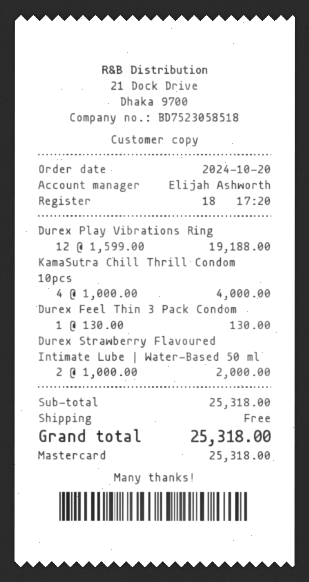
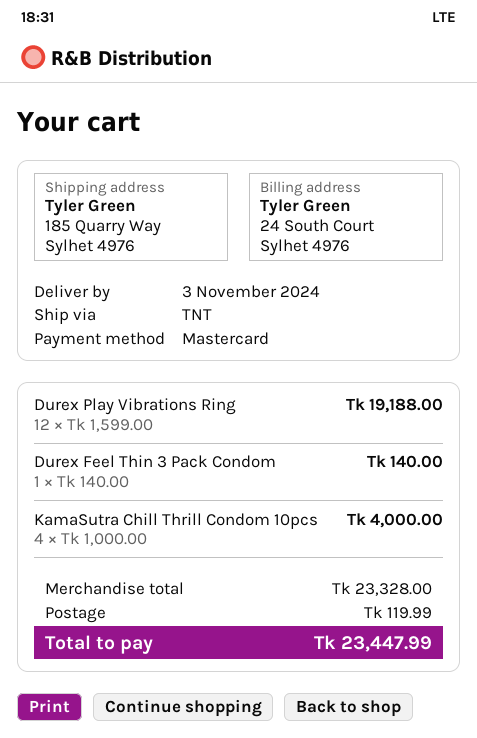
Durex Feel Thin 3 Pack Condom: 1 x 130.00 = 130.00 -> 1 x 140.00 = 140.00
Durex Strawberry Flavoured Intimate Lube | Water-Based 50 ml: 2 x 1000.00 = 2000.00 -> none
subtotal: 25318.00 -> 23328.00
shipping: 0.00 -> 119.99
total: 25318.00 -> 23447.99

